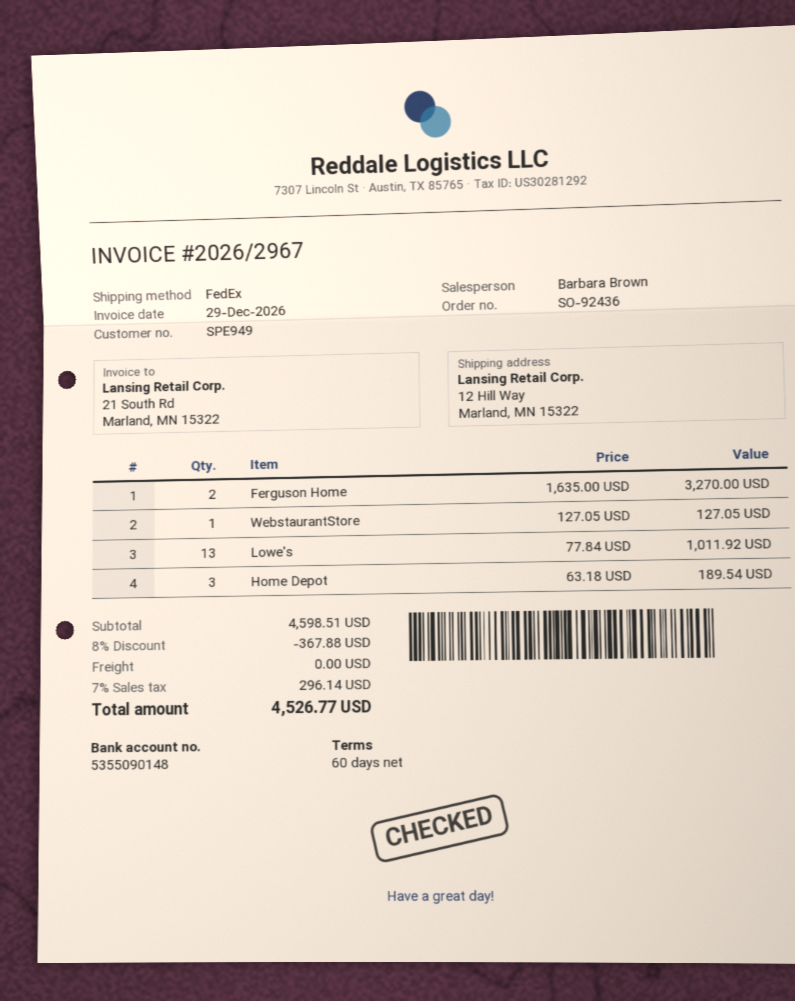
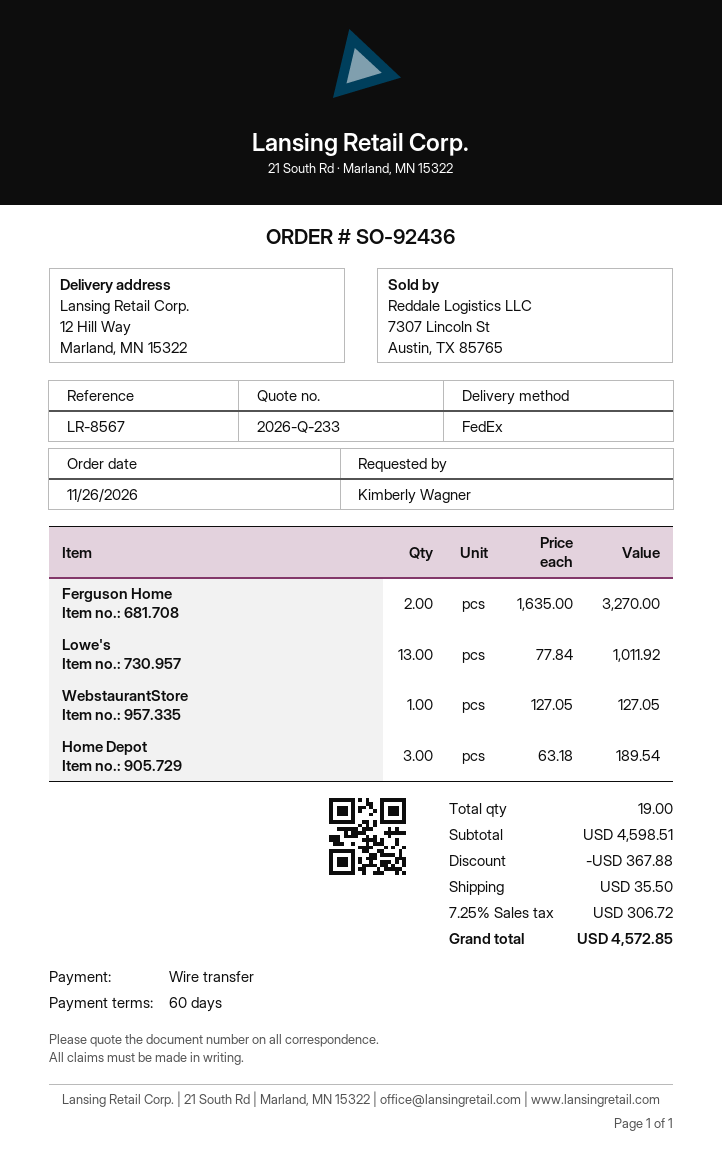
shipping: 0.00 -> 35.50
tax: 7% = 296.14 -> 7.25% = 306.72
total: 4526.77 -> 4572.85

